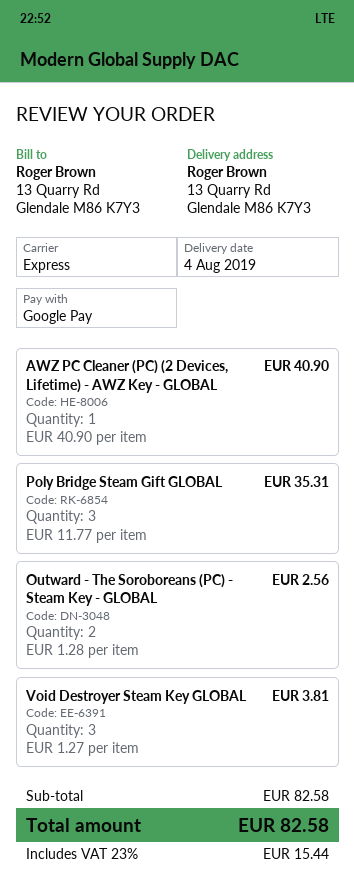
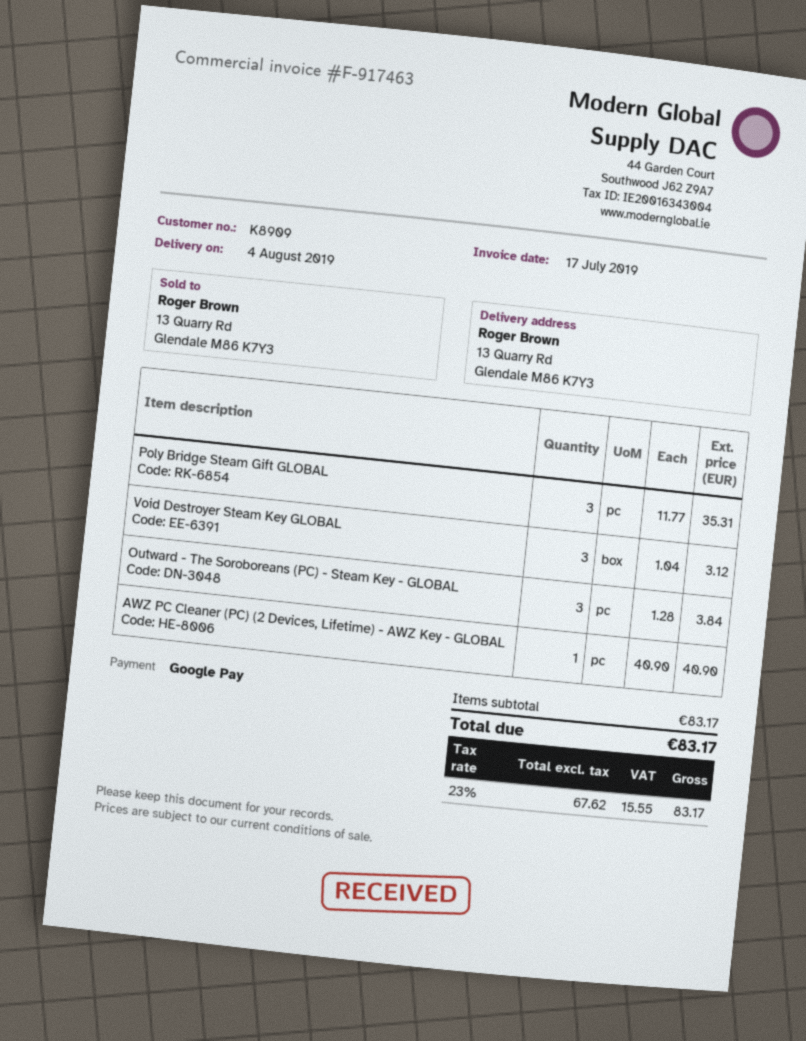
Outward - The Soroboreans (PC) - Steam Key - GLOBAL: 2 x 1.28 = 2.56 -> 3 x 1.28 = 3.84
Void Destroyer Steam Key GLOBAL: 3 x 1.27 = 3.81 -> 3 x 1.04 = 3.12
subtotal: 82.58 -> 83.17
tax: 23% = 15.44 -> 23% = 15.55
total: 82.58 -> 83.17

